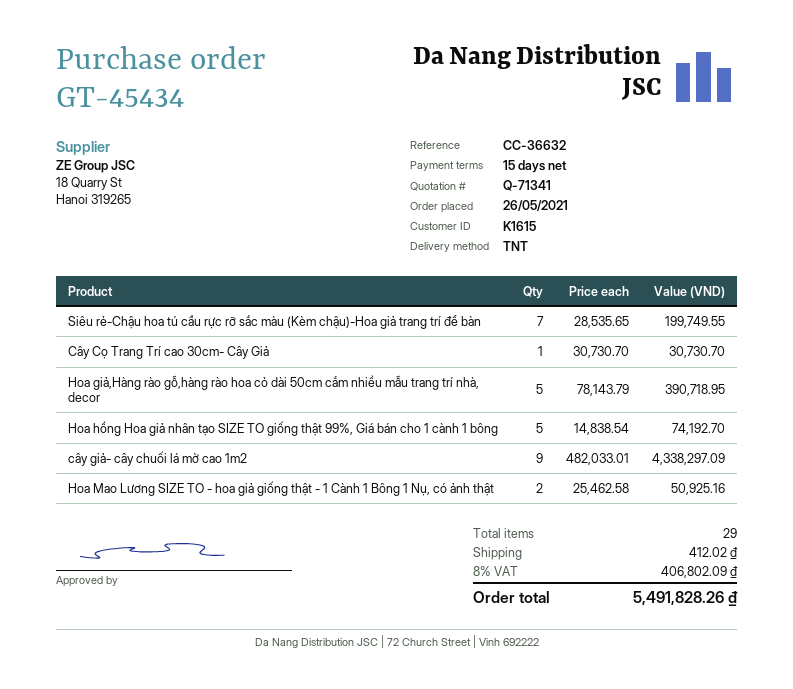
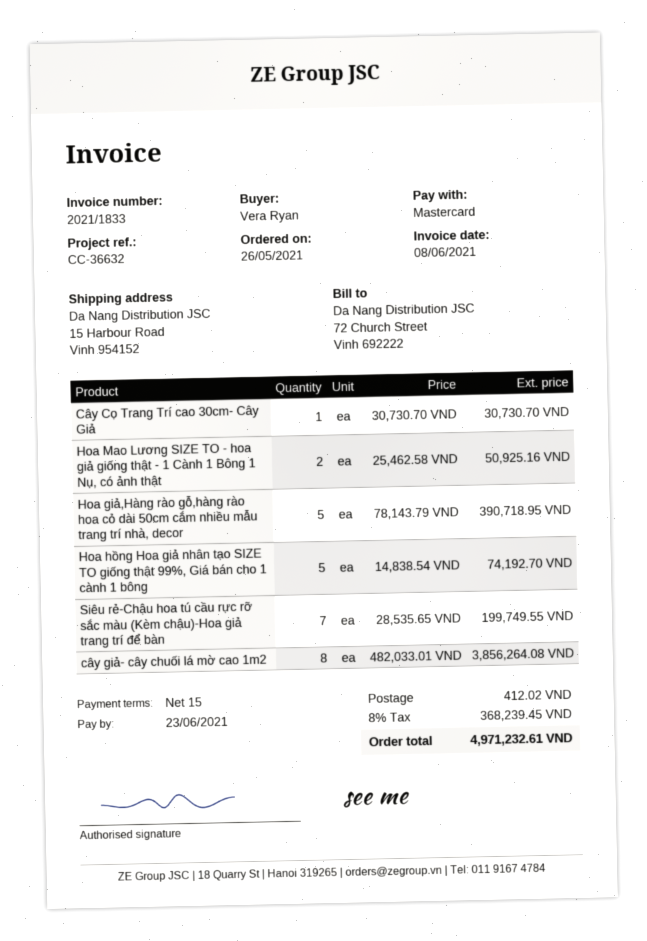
cây giả- cây chuối lá mờ cao 1m2: 9 x 482033.01 = 4338297.09 -> 8 x 482033.01 = 3856264.08
tax: 8% = 406802.09 -> 8% = 368239.45
total: 5491828.26 -> 4971232.61

